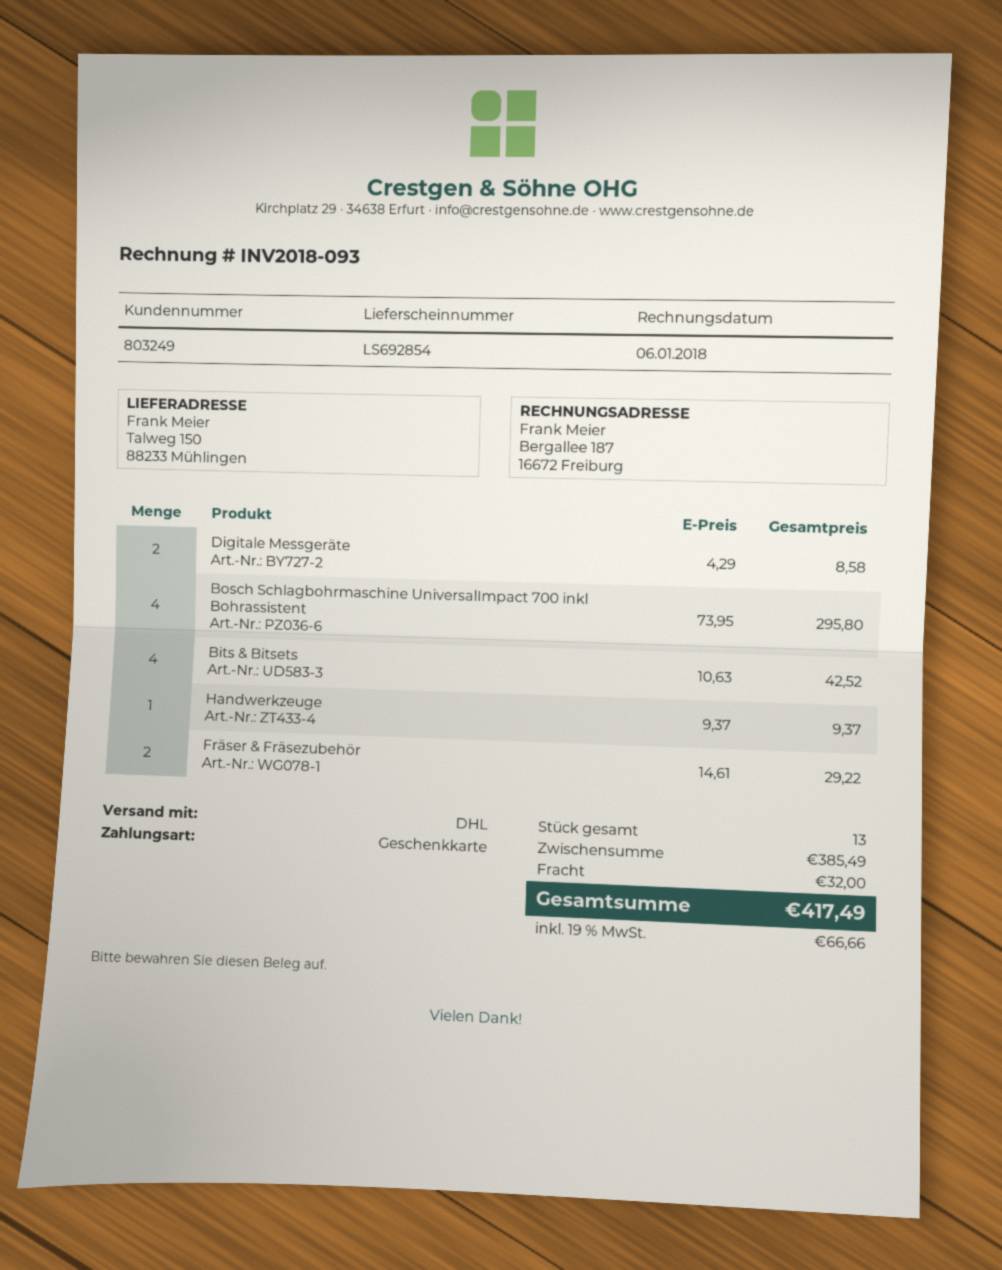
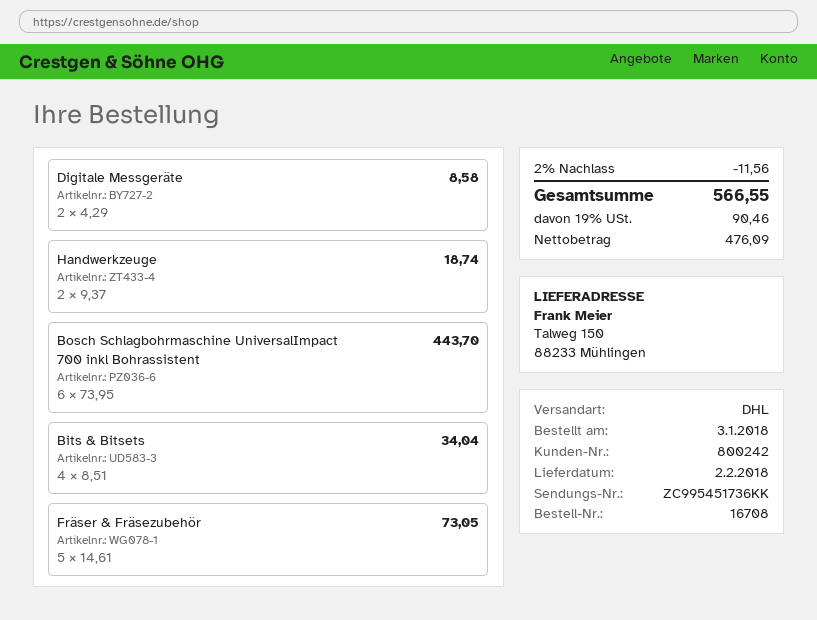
customer number: 803249 -> 800242
Bosch Schlagbohrmaschine UniversalImpact 700 inkl Bohrassistent: 4 x 73.95 = 295.80 -> 6 x 73.95 = 443.70
Bits & Bitsets: 4 x 10.63 = 42.52 -> 4 x 8.51 = 34.04
Handwerkzeuge: 1 x 9.37 = 9.37 -> 2 x 9.37 = 18.74
Fräser & Fräsezubehör: 2 x 14.61 = 29.22 -> 5 x 14.61 = 73.05
discount: none -> 2% = 11.56
shipping: 32.00 -> none
tax: 19% = 66.66 -> 19% = 90.46
total: 417.49 -> 566.55

